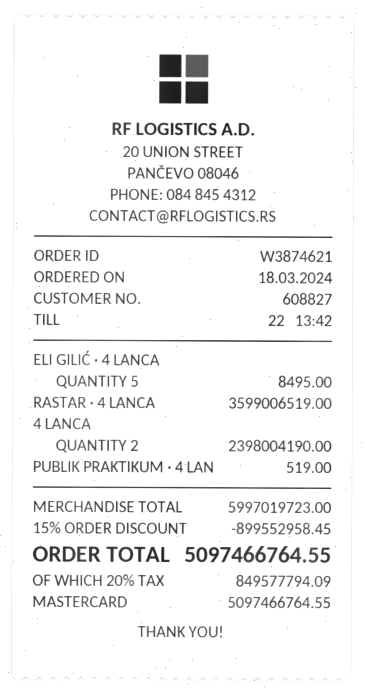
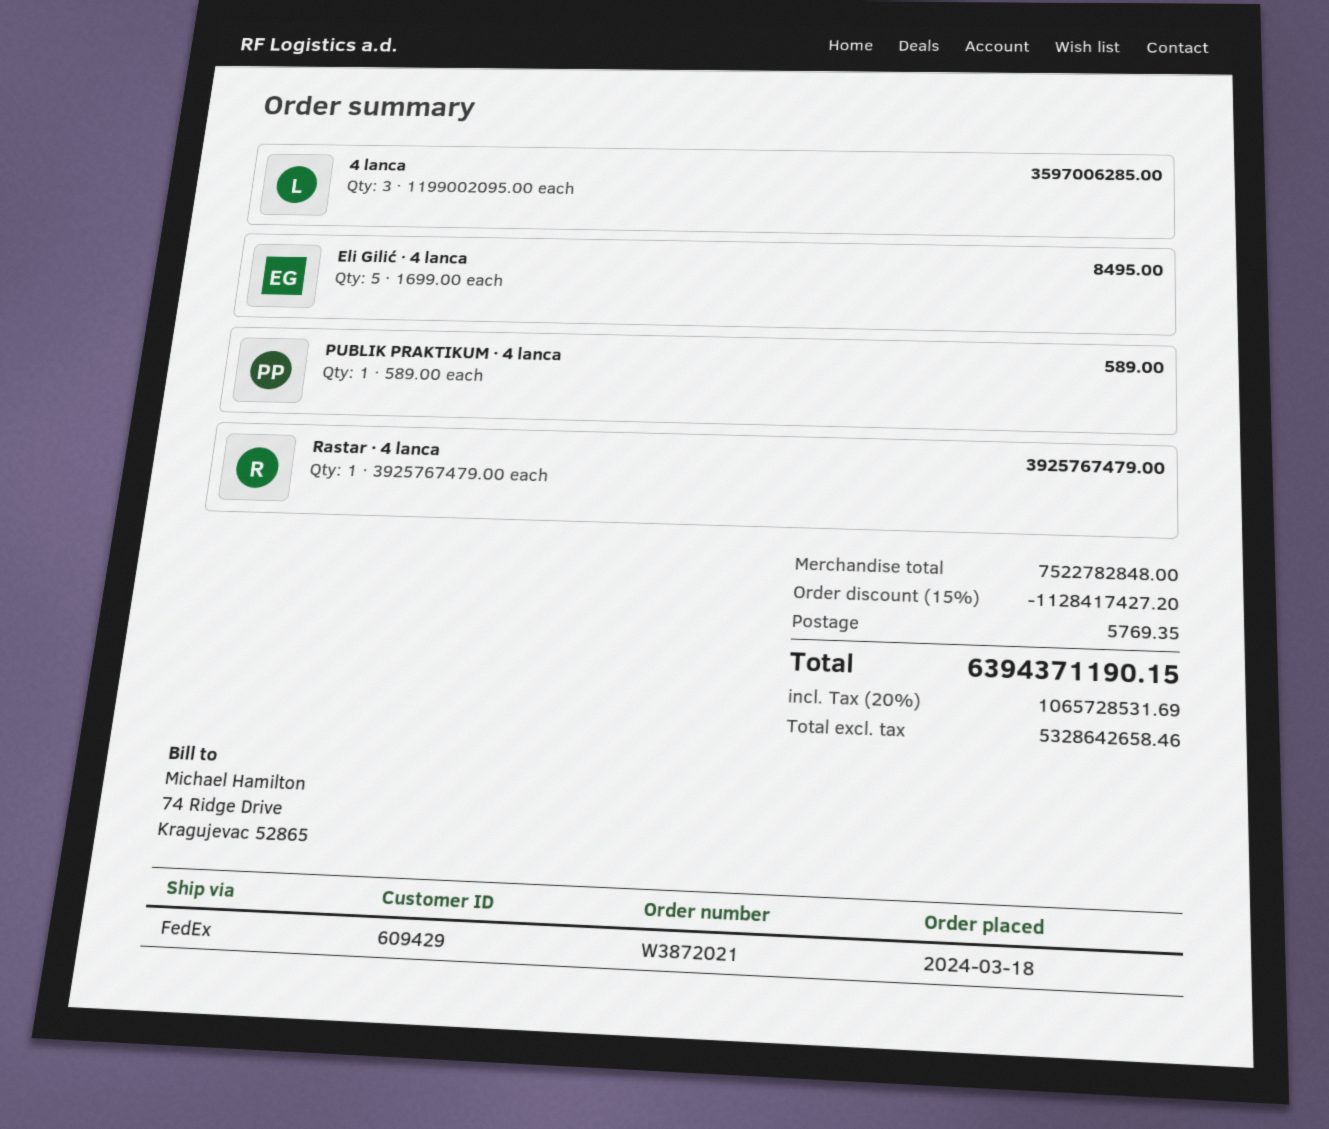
order number: W3874621 -> W3872021
customer number: 608827 -> 609429
RASTAR · 4 LANCA: 1 for 3599006519.00 -> 1 for 3925767479.00
4 LANCA: 2 for 2398004190.00 -> 3 for 3597006285.00
PUBLIK PRAKTIKUM · 4 LAN: 1 for 519.00 -> 1 for 589.00
subtotal: 5997019723.00 -> 7522782848.00
discount: 15% = 899552958.45 -> 15% = 1128417427.20
shipping: none -> 5769.35
tax: 20% = 849577794.09 -> 20% = 1065728531.69
total: 5097466764.55 -> 6394371190.15

